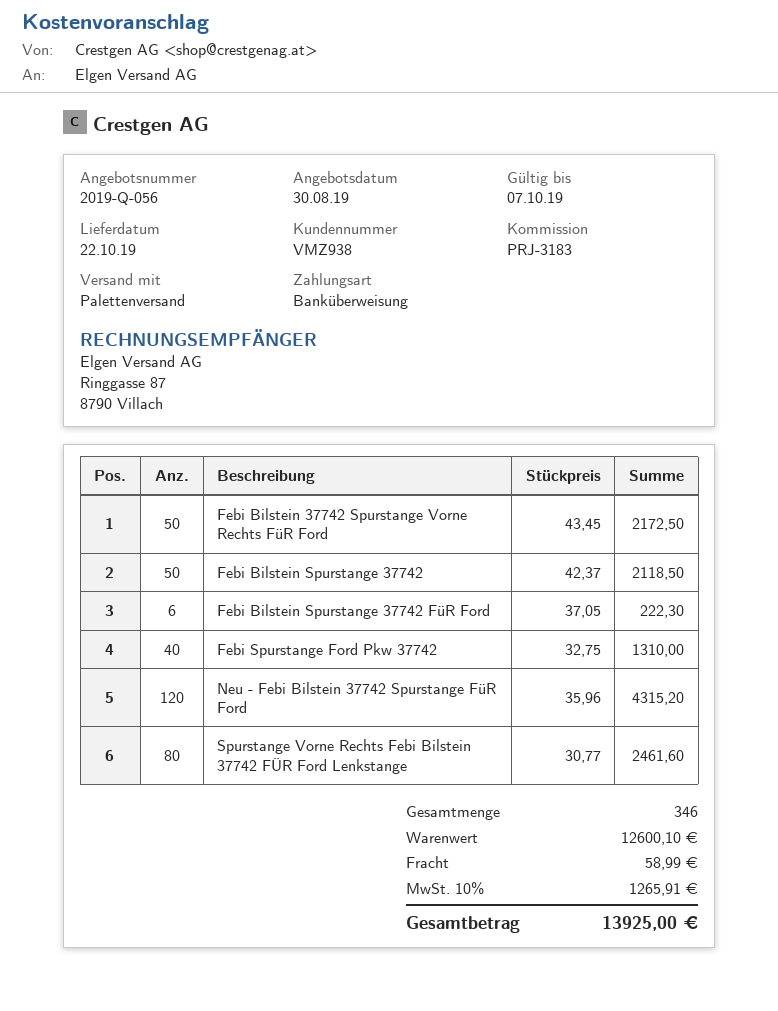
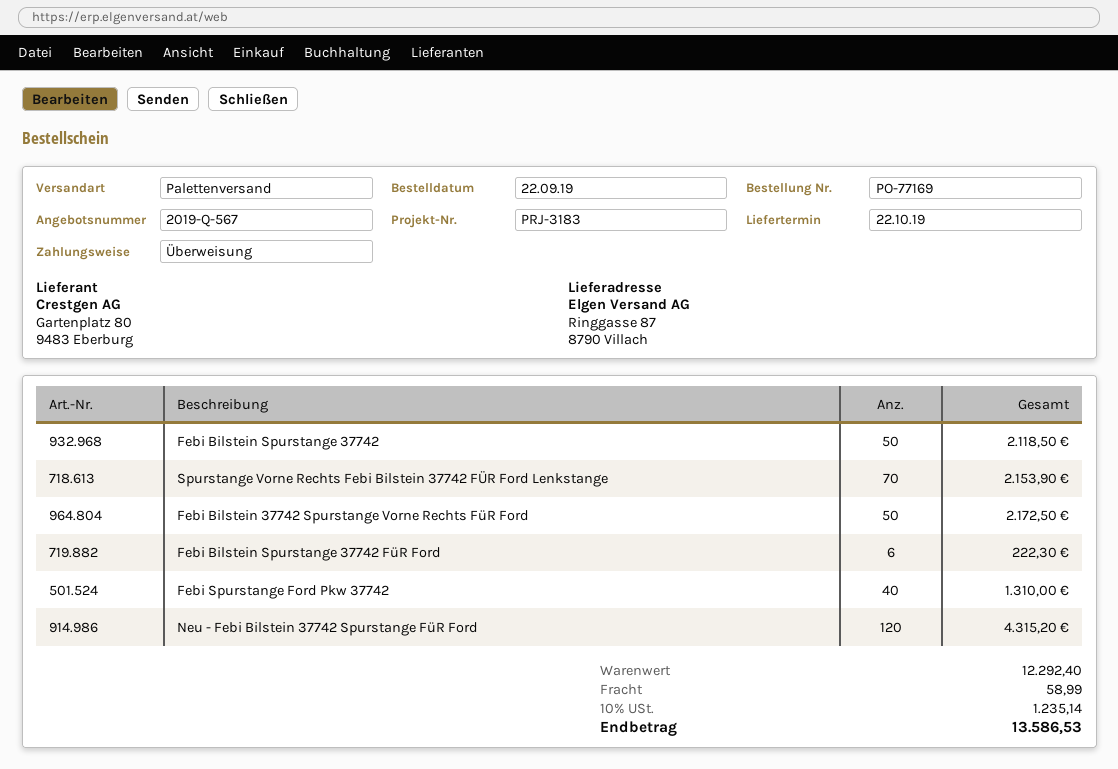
quote number: 2019-Q-056 -> 2019-Q-567
Spurstange Vorne Rechts Febi Bilstein 37742 FÜR Ford Lenkstange: 80 for 2461.60 -> 70 for 2153.90
subtotal: 12600.10 -> 12292.40
tax: 10% = 1265.91 -> 10% = 1235.14
total: 13925.00 -> 13586.53

